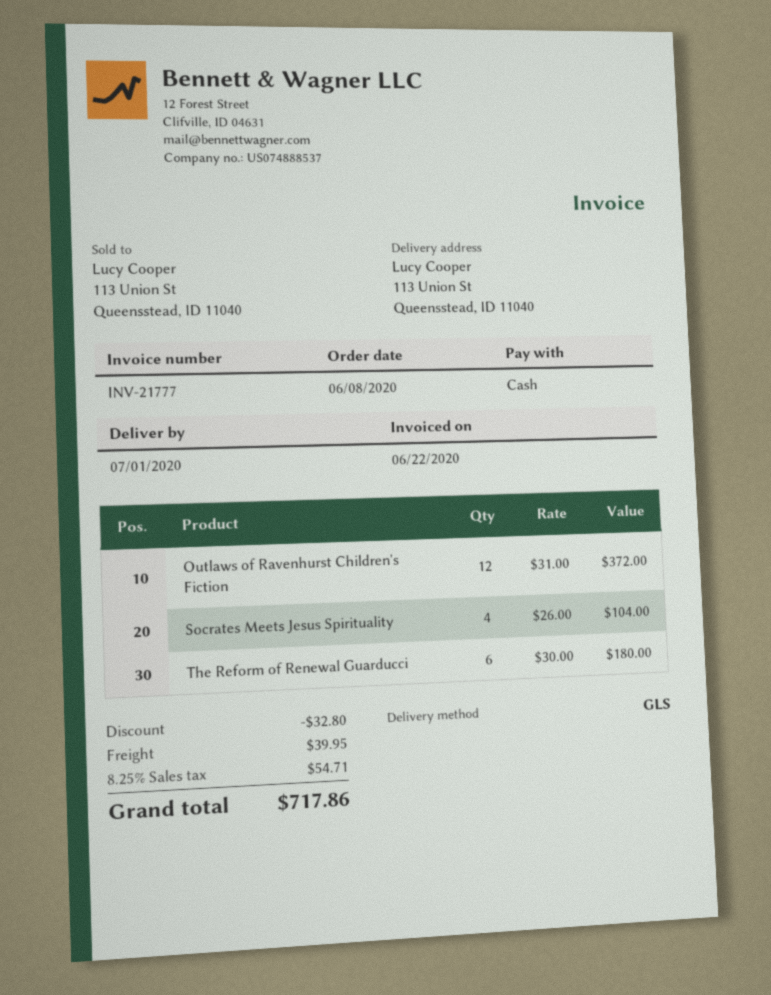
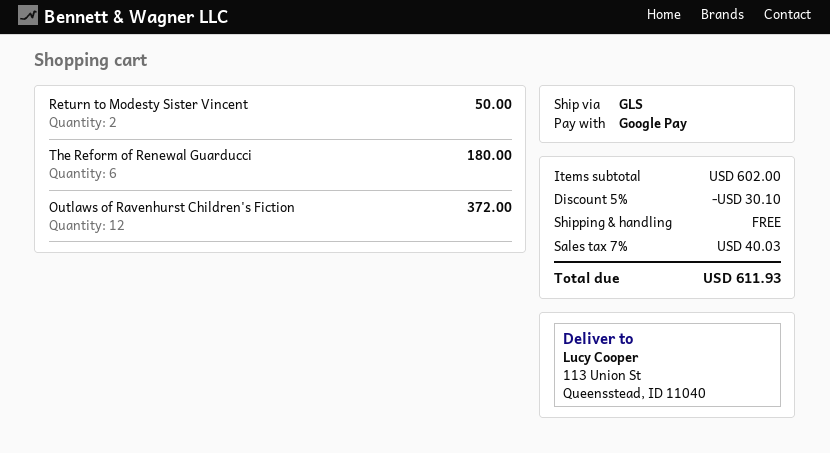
payment method: cash -> Google Pay
Socrates Meets Jesus Spirituality: 4 for 104.00 -> none
Return to Modesty Sister Vincent: none -> 2 for 50.00
discount: 32.80 -> 30.10
shipping: 39.95 -> 0.00
tax: 8.25% = 54.71 -> 7% = 40.03
total: 717.86 -> 611.93

